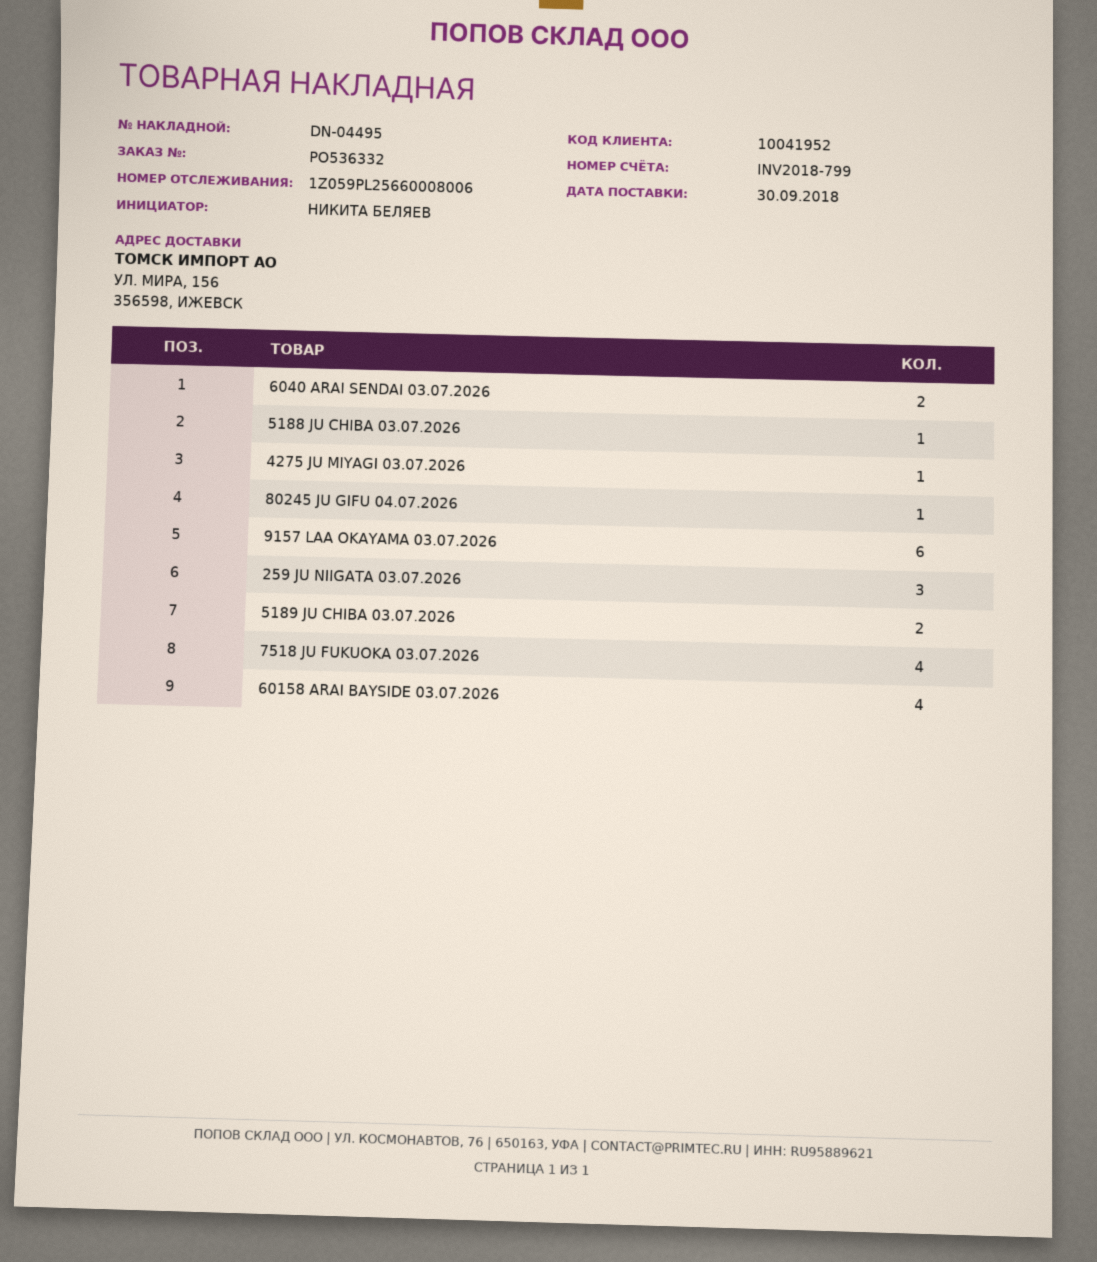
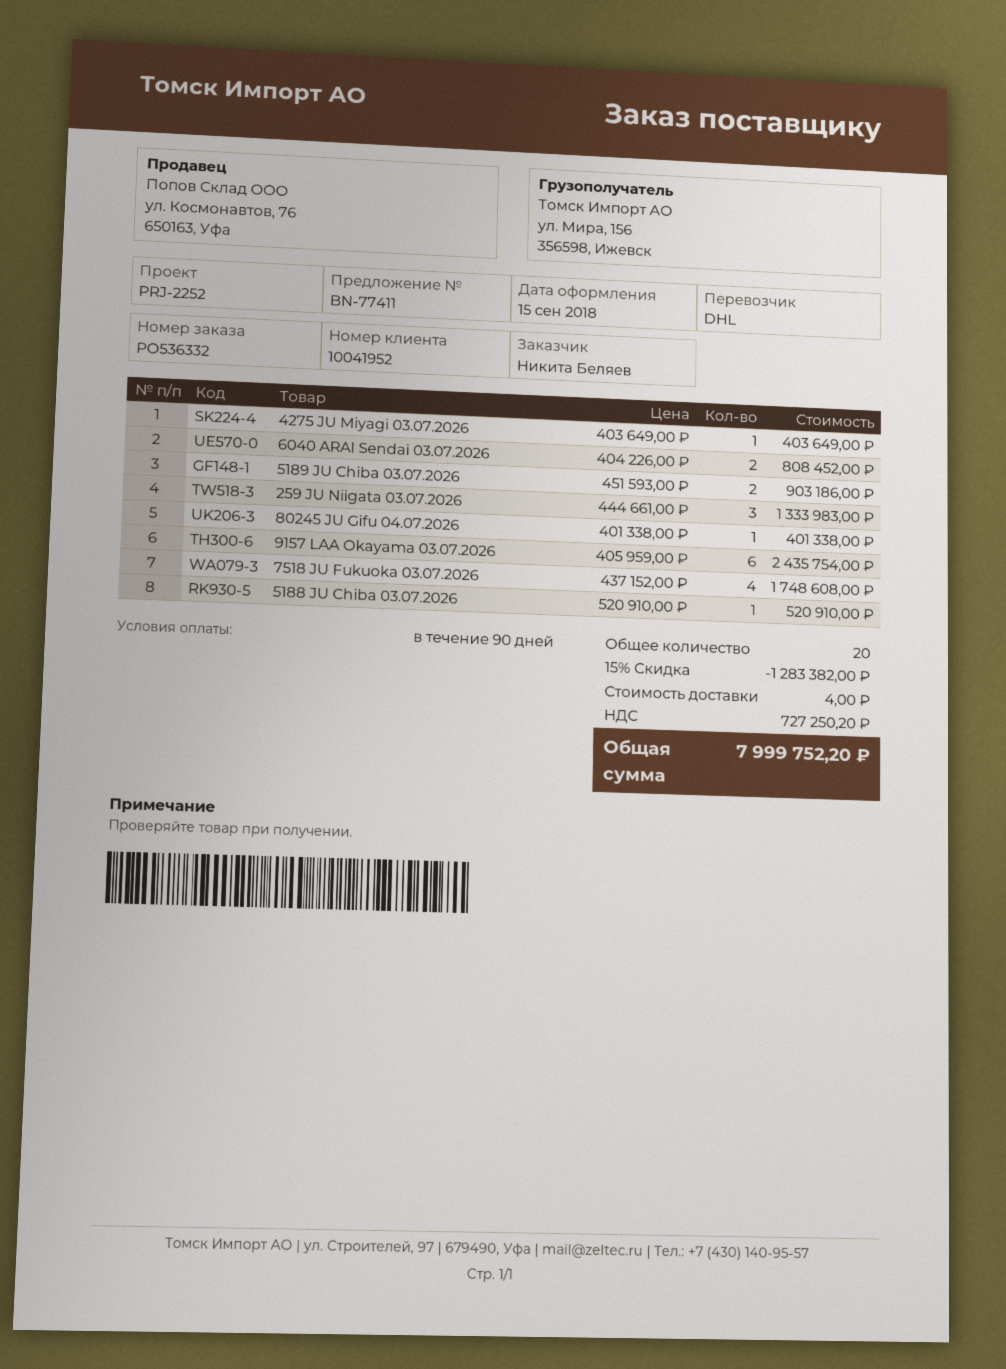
60158 ARAI BAYSIDE 03.07.2026: 4 -> none

